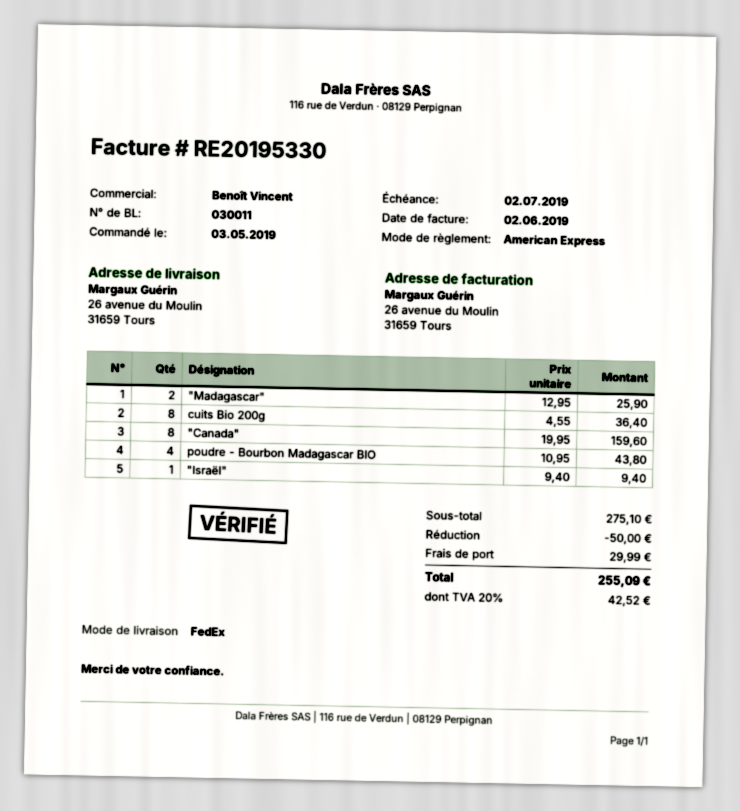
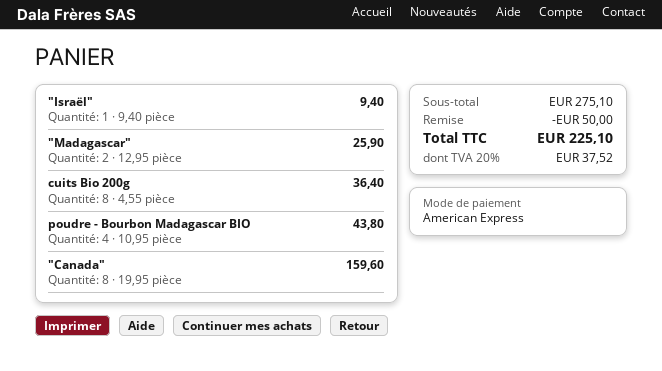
shipping: 29.99 -> none
tax: 20% = 42.52 -> 20% = 37.52
total: 255.09 -> 225.10

